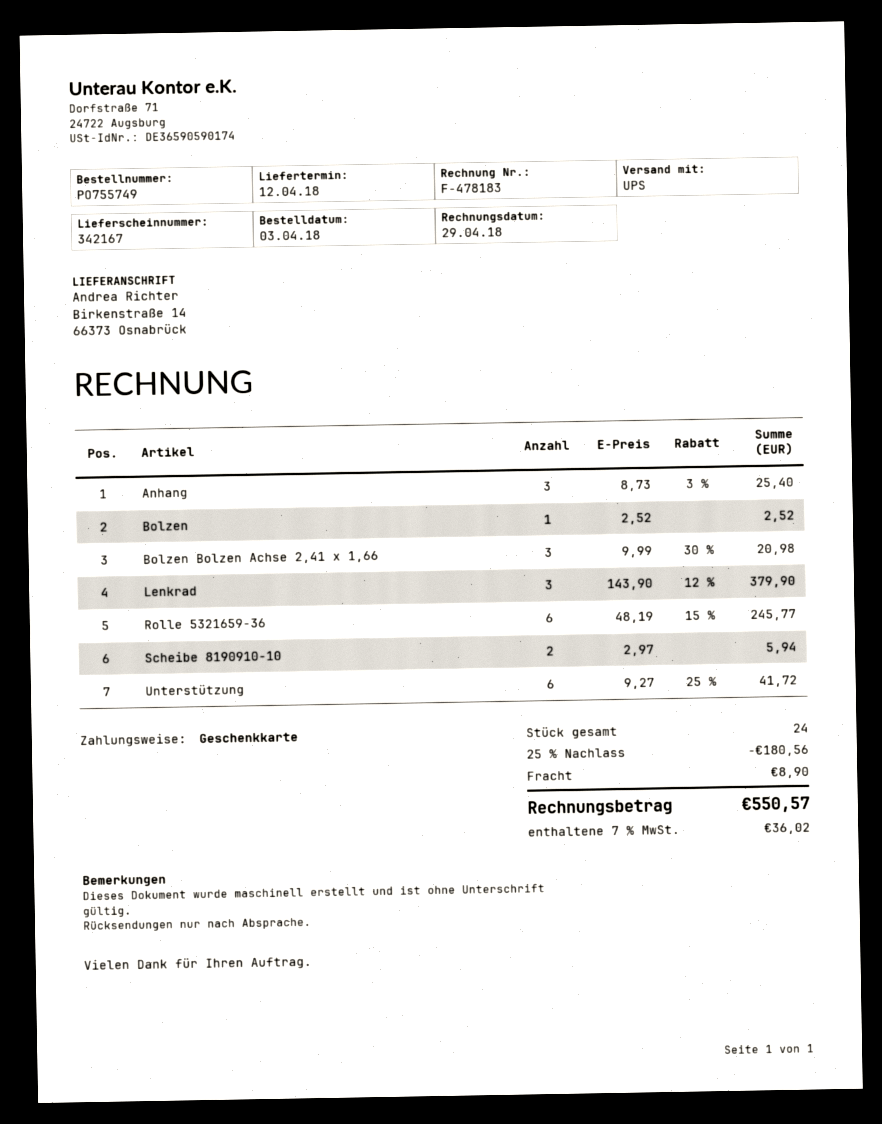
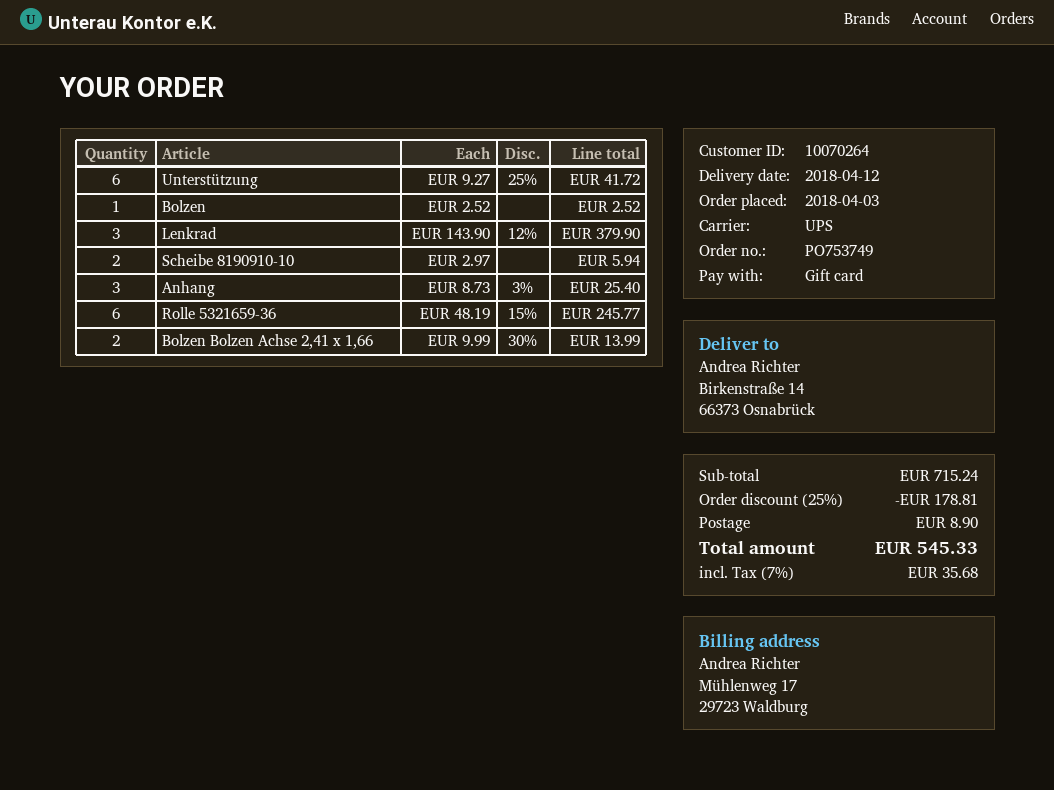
order number: PO755749 -> PO753749
Bolzen Bolzen Achse 2,41 x 1,66: 3 x 9.99 - 30% = 20.98 -> 2 x 9.99 - 30% = 13.99
discount: 25% = 180.56 -> 25% = 178.81
tax: 7% = 36.02 -> 7% = 35.68
total: 550.57 -> 545.33

